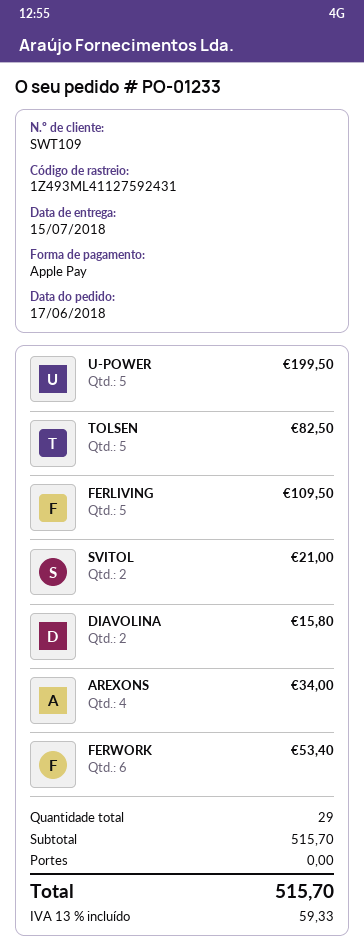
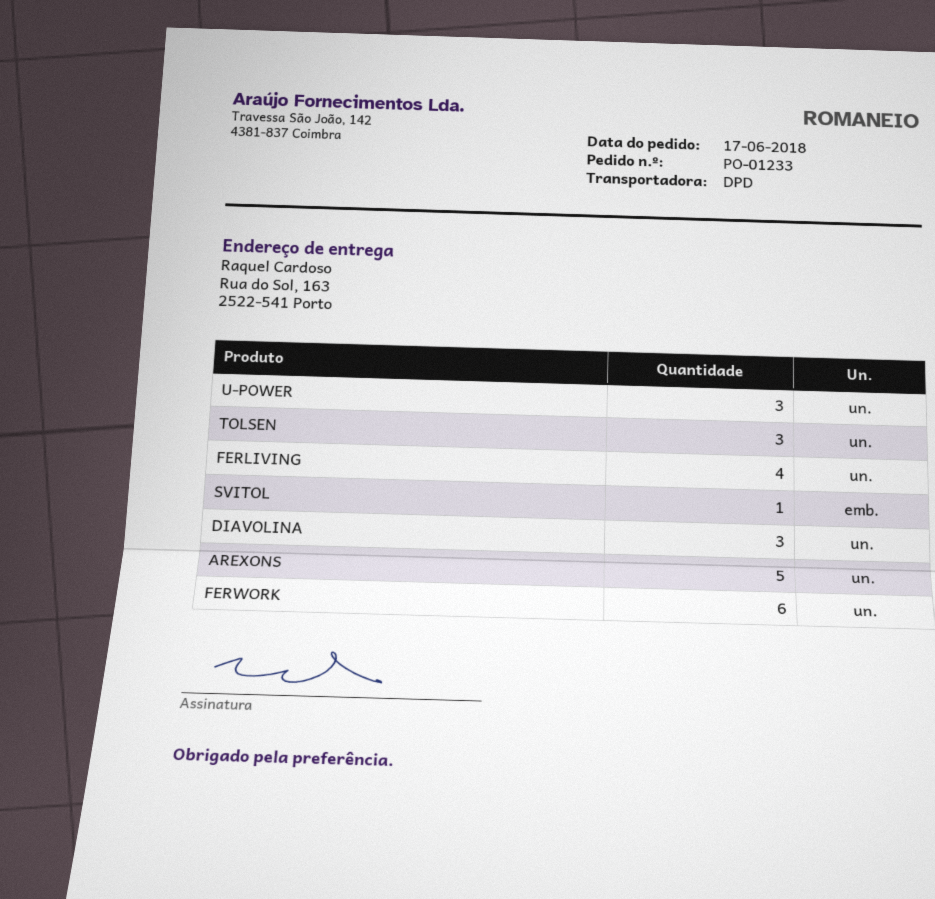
U-POWER: 5 -> 3
TOLSEN: 5 -> 3
FERLIVING: 5 -> 4
SVITOL: 2 -> 1
DIAVOLINA: 2 -> 3
AREXONS: 4 -> 5

